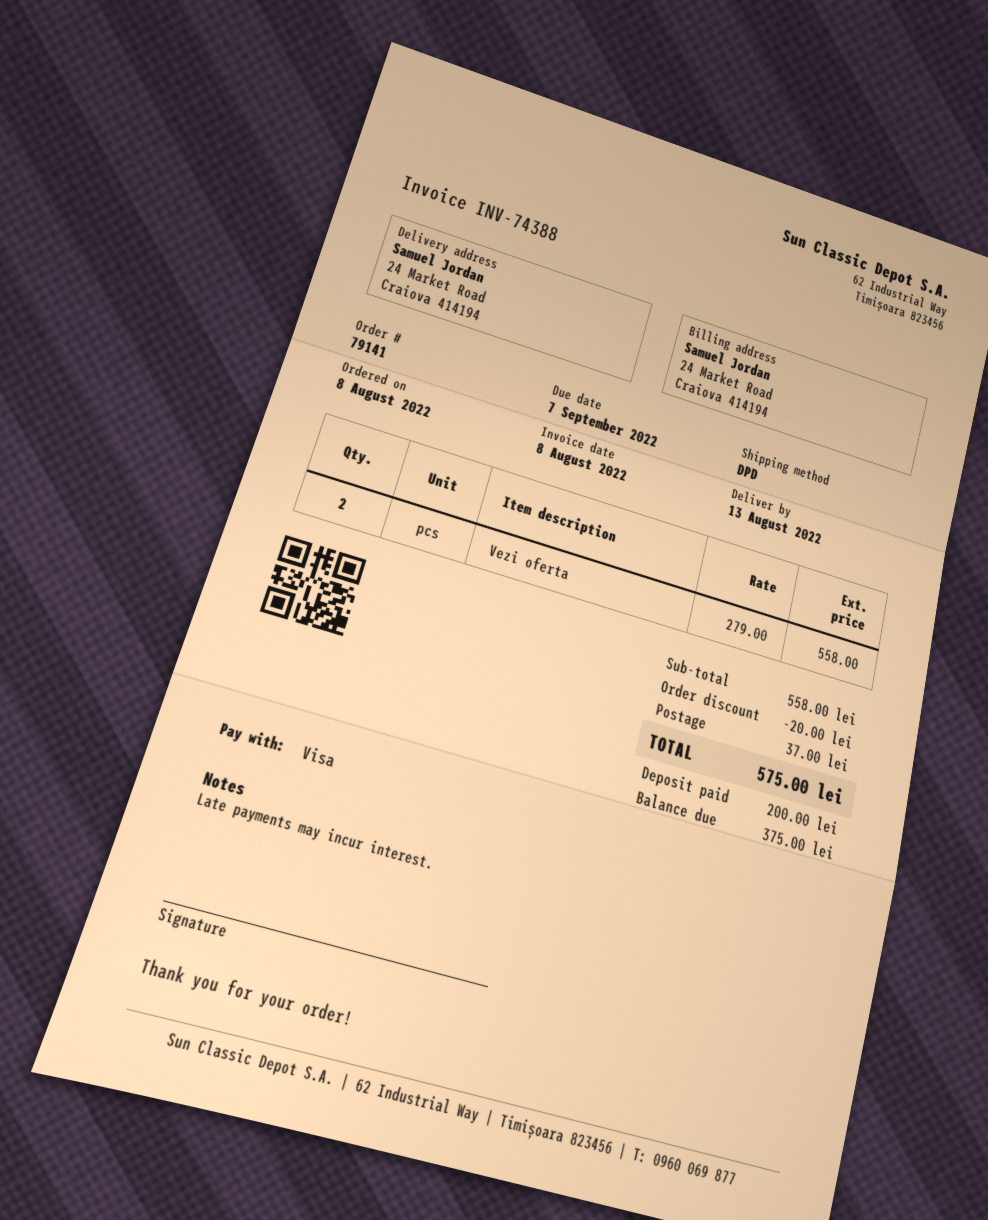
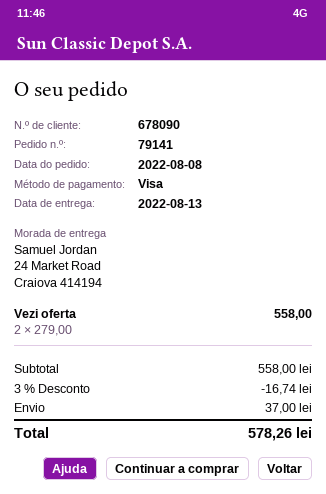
discount: 20.00 -> 16.74
total: 575.00 -> 578.26

